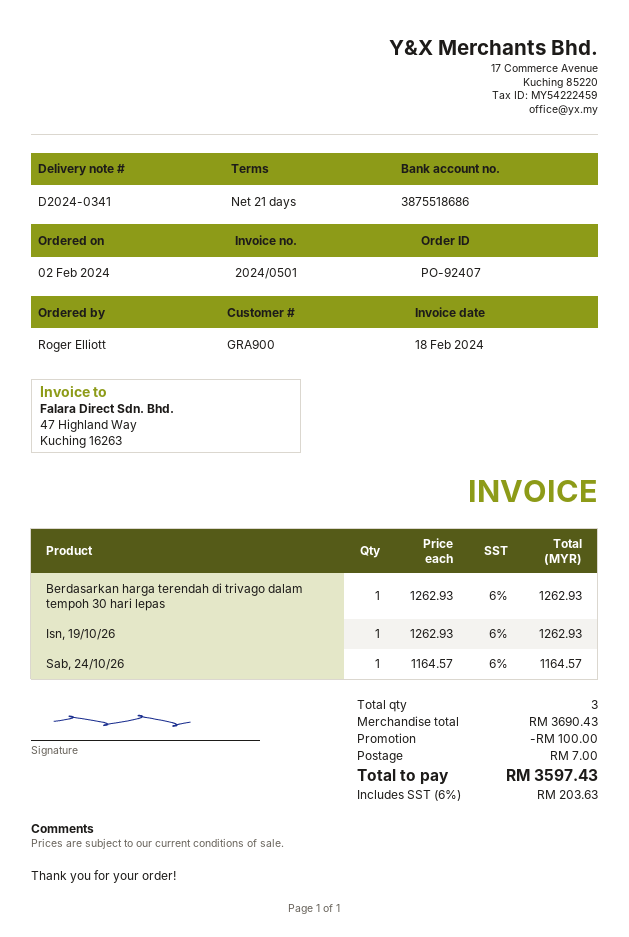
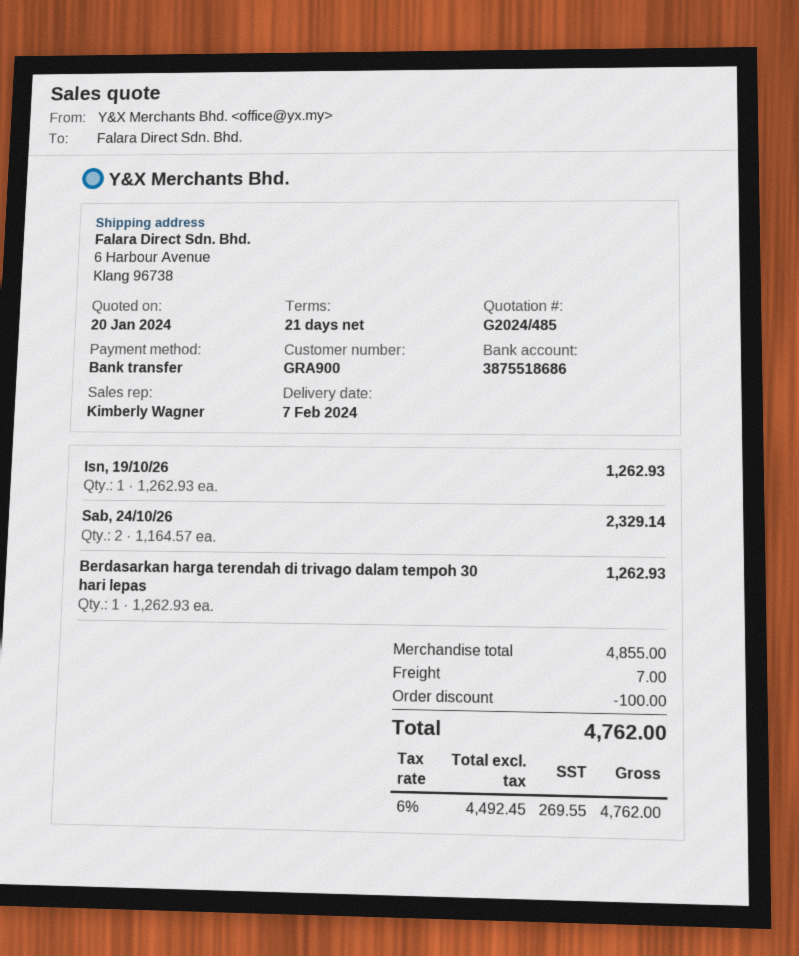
Sab, 24/10/26: 1 x 1164.57 = 1164.57 -> 2 x 1164.57 = 2329.14
subtotal: 3690.43 -> 4855.00
tax: 6% = 203.63 -> 6% = 269.55
total: 3597.43 -> 4762.00

